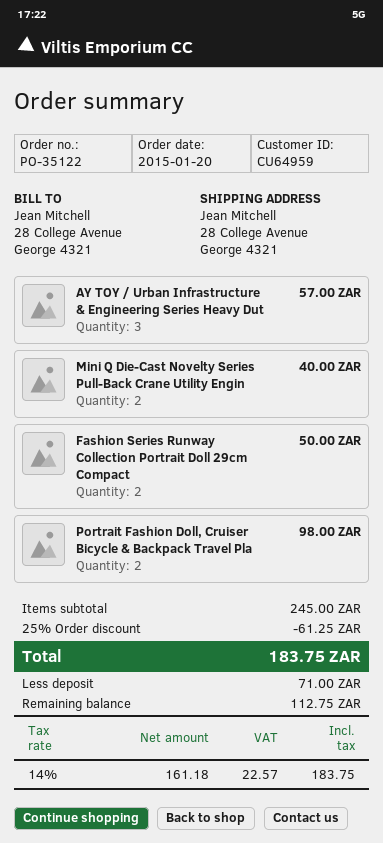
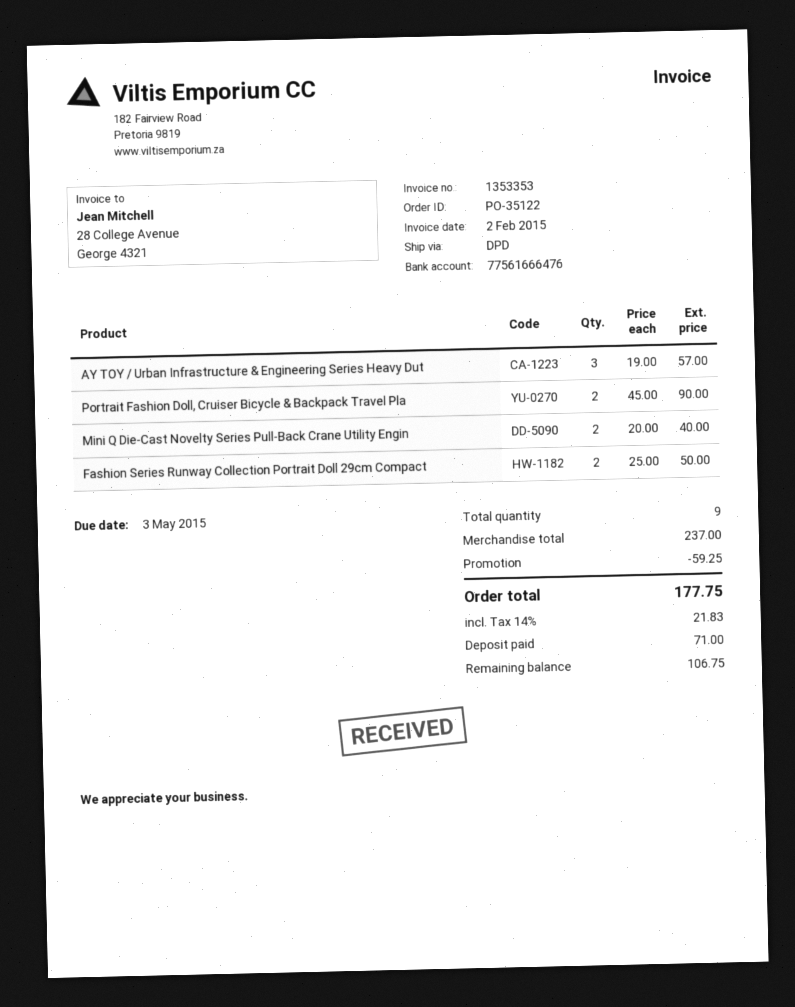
Portrait Fashion Doll, Cruiser Bicycle & Backpack Travel Pla: 2 for 98.00 -> 2 for 90.00
subtotal: 245.00 -> 237.00
discount: 61.25 -> 59.25
tax: 14% = 22.57 -> 14% = 21.83
total: 183.75 -> 177.75
balance: 112.75 -> 106.75

